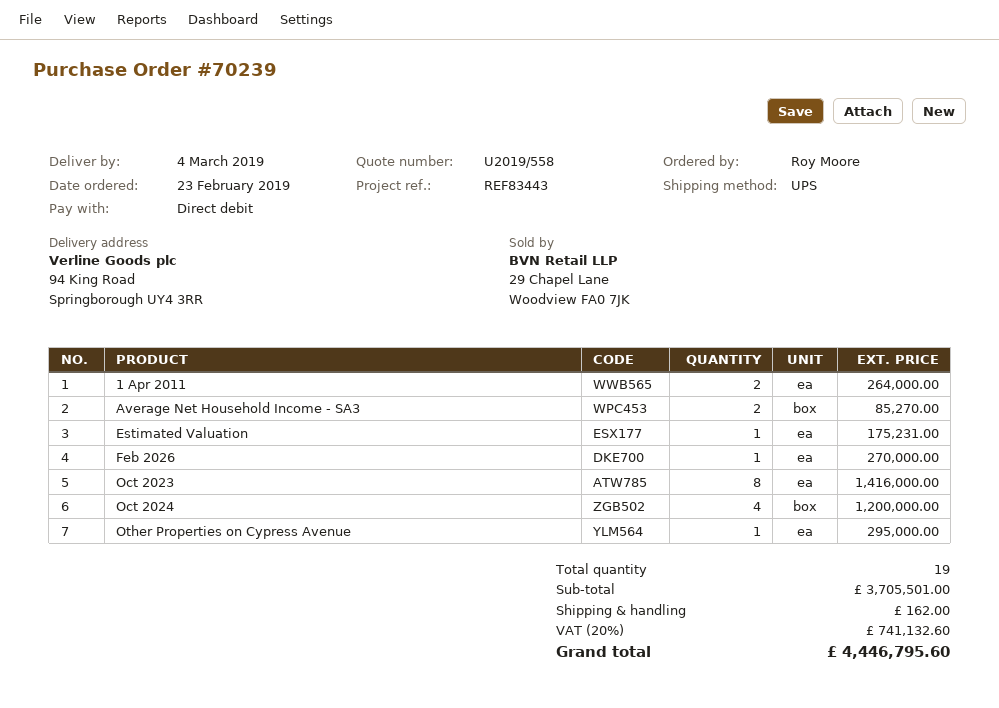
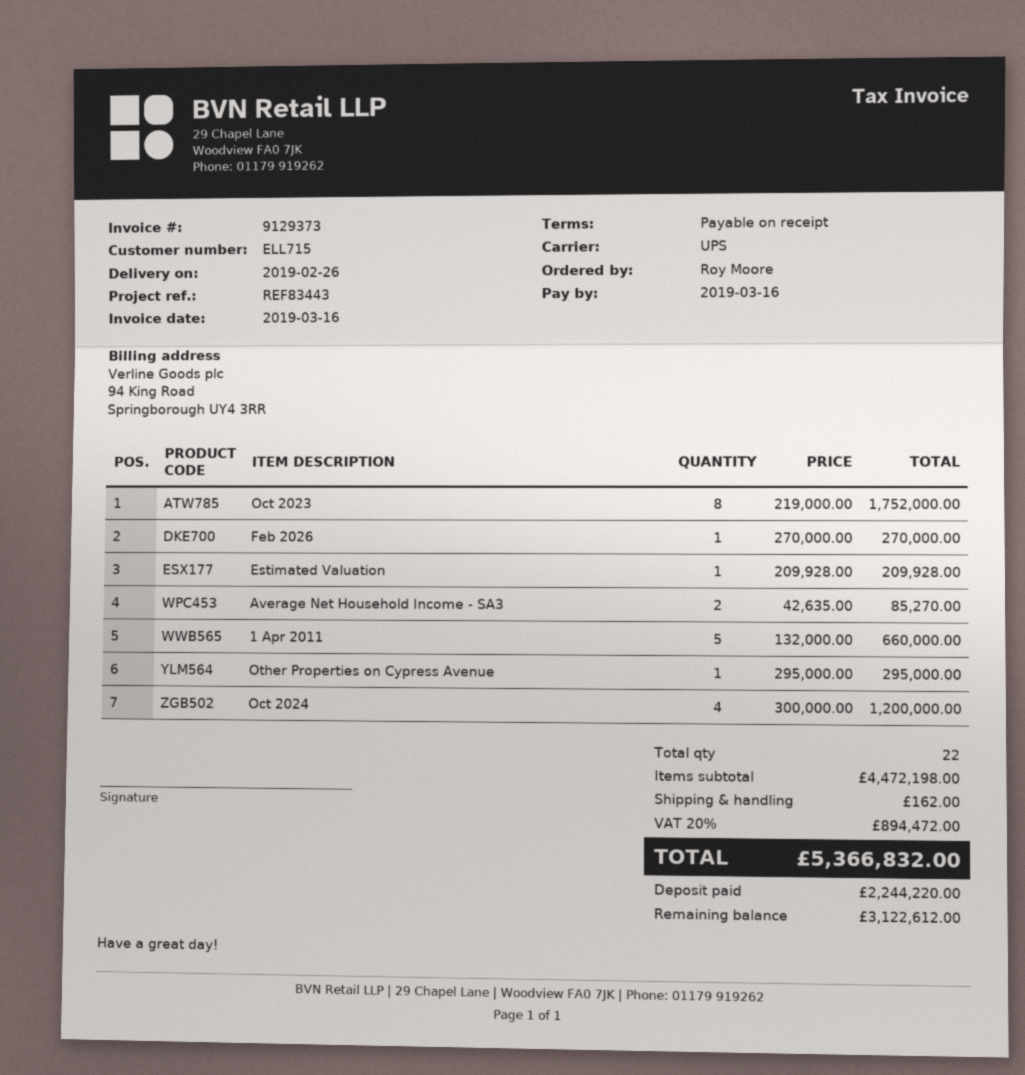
delivery date: 2019-03-04 -> 2019-02-26
1 Apr 2011: 2 for 264000.00 -> 5 for 660000.00
Estimated Valuation: 1 for 175231.00 -> 1 for 209928.00
Oct 2023: 8 for 1416000.00 -> 8 for 1752000.00
total quantity: 19 -> 22
subtotal: 3705501.00 -> 4472198.00
tax: 20% = 741132.60 -> 20% = 894472.00
total: 4446795.60 -> 5366832.00

